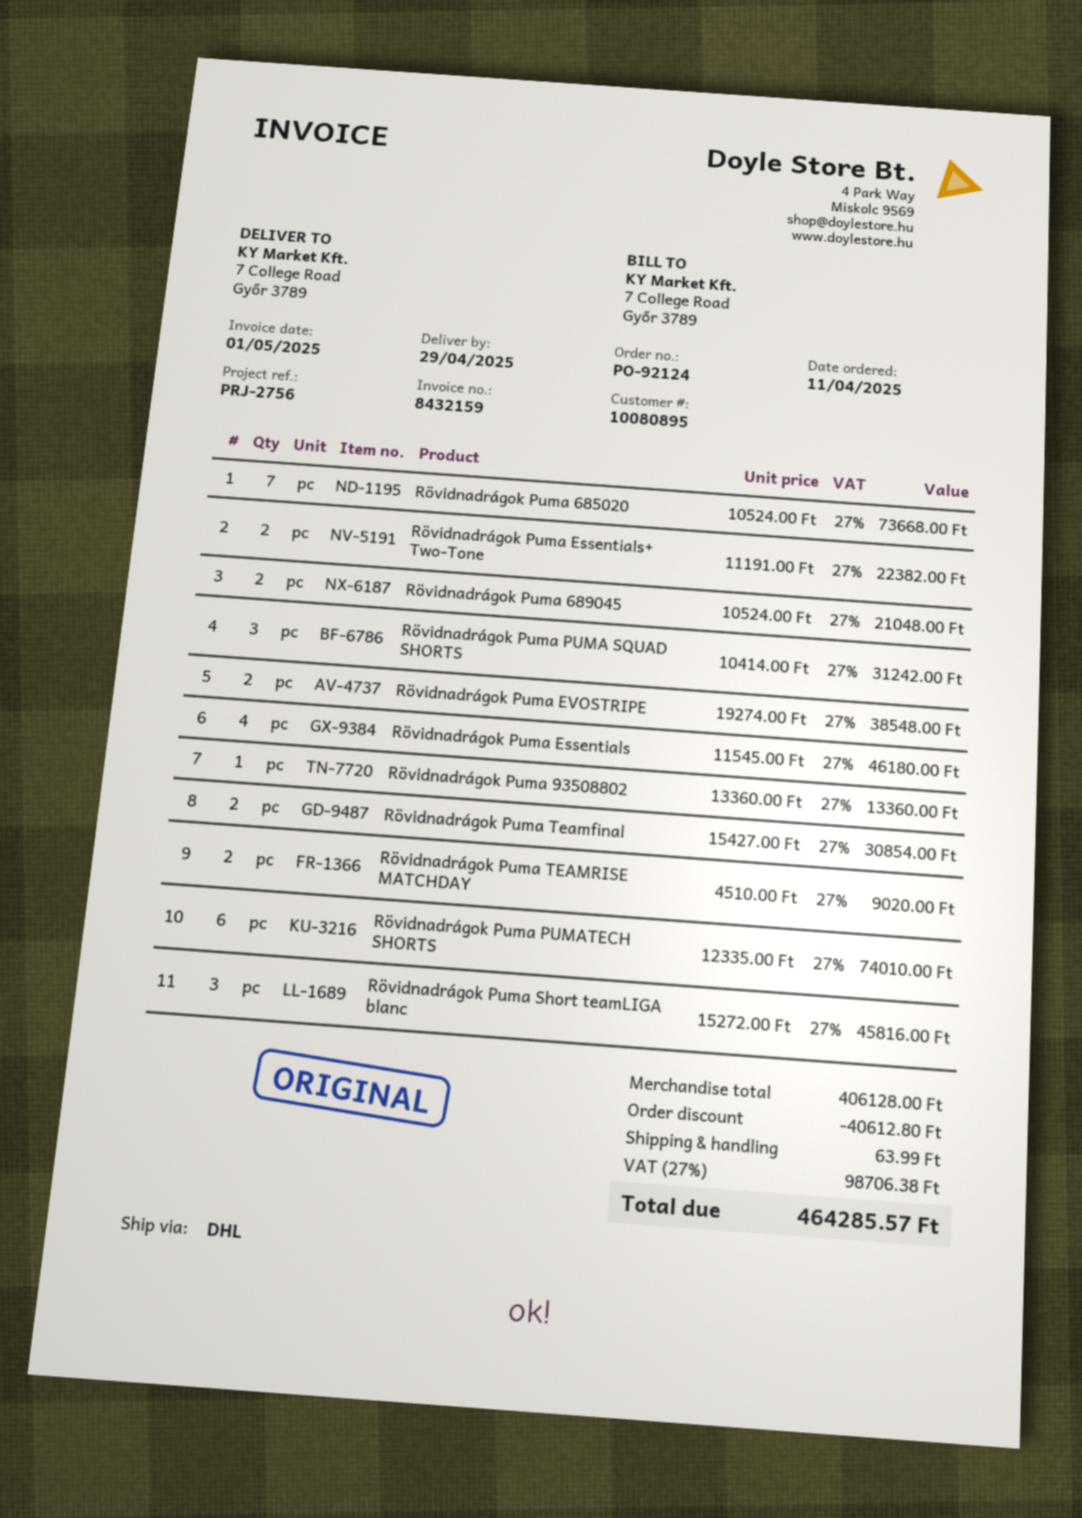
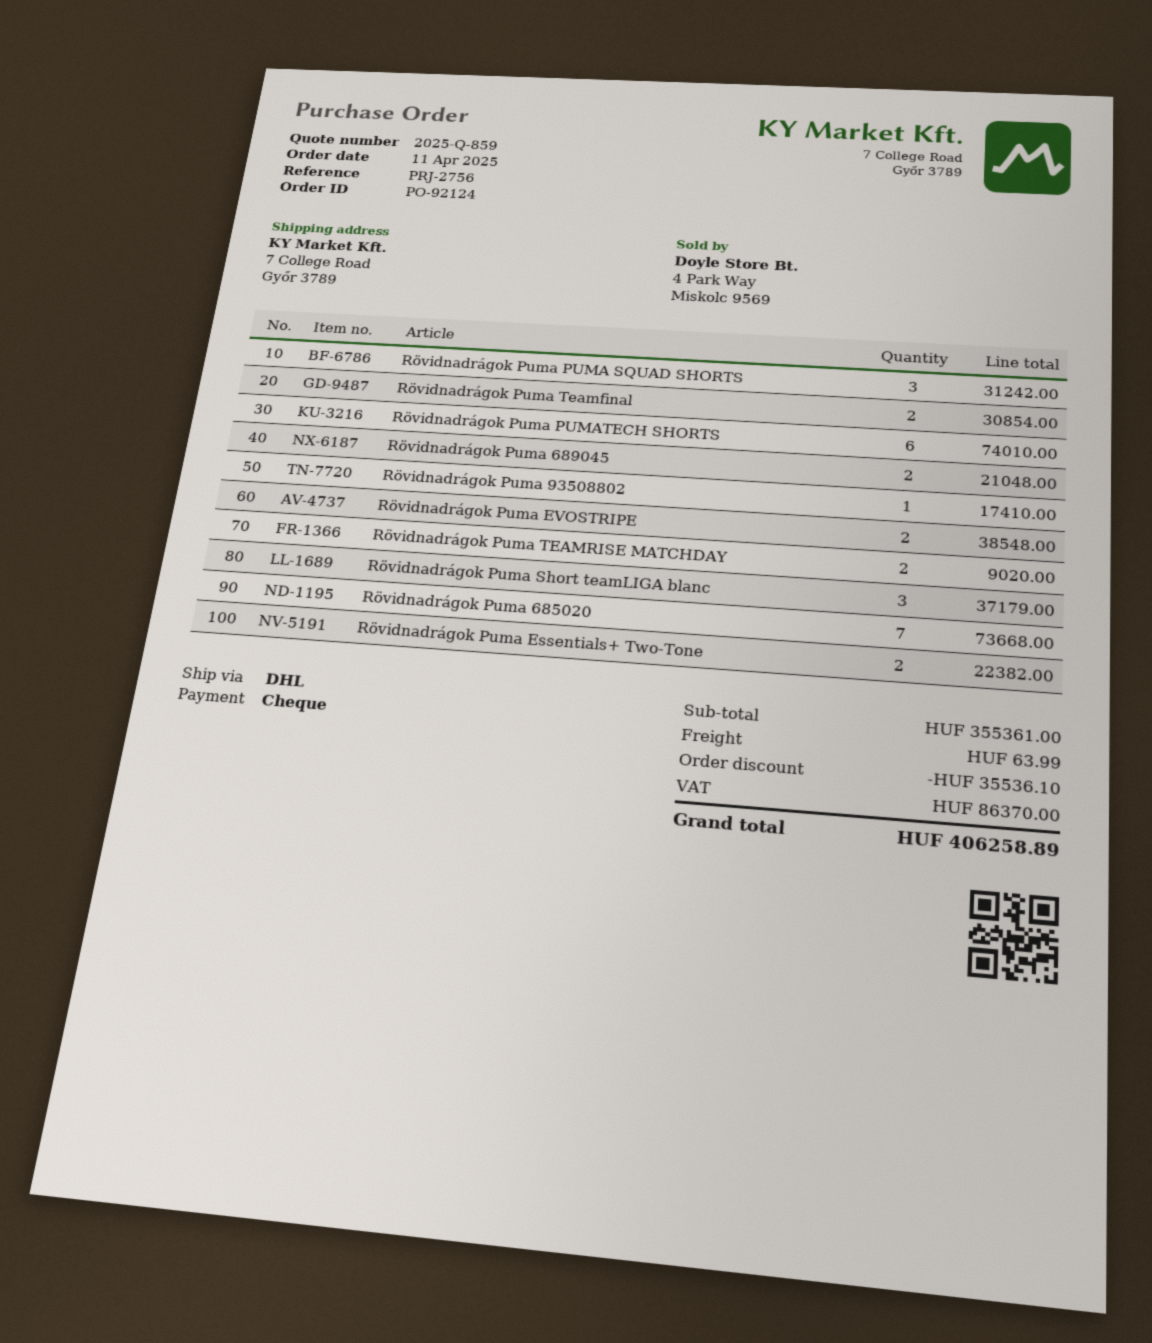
Rövidnadrágok Puma Essentials: 4 for 46180.00 -> none
Rövidnadrágok Puma 93508802: 1 for 13360.00 -> 1 for 17410.00
Rövidnadrágok Puma Short teamLIGA blanc: 3 for 45816.00 -> 3 for 37179.00
subtotal: 406128.00 -> 355361.00
discount: 40612.80 -> 35536.10
tax: 98706.38 -> 86370.00
total: 464285.57 -> 406258.89

